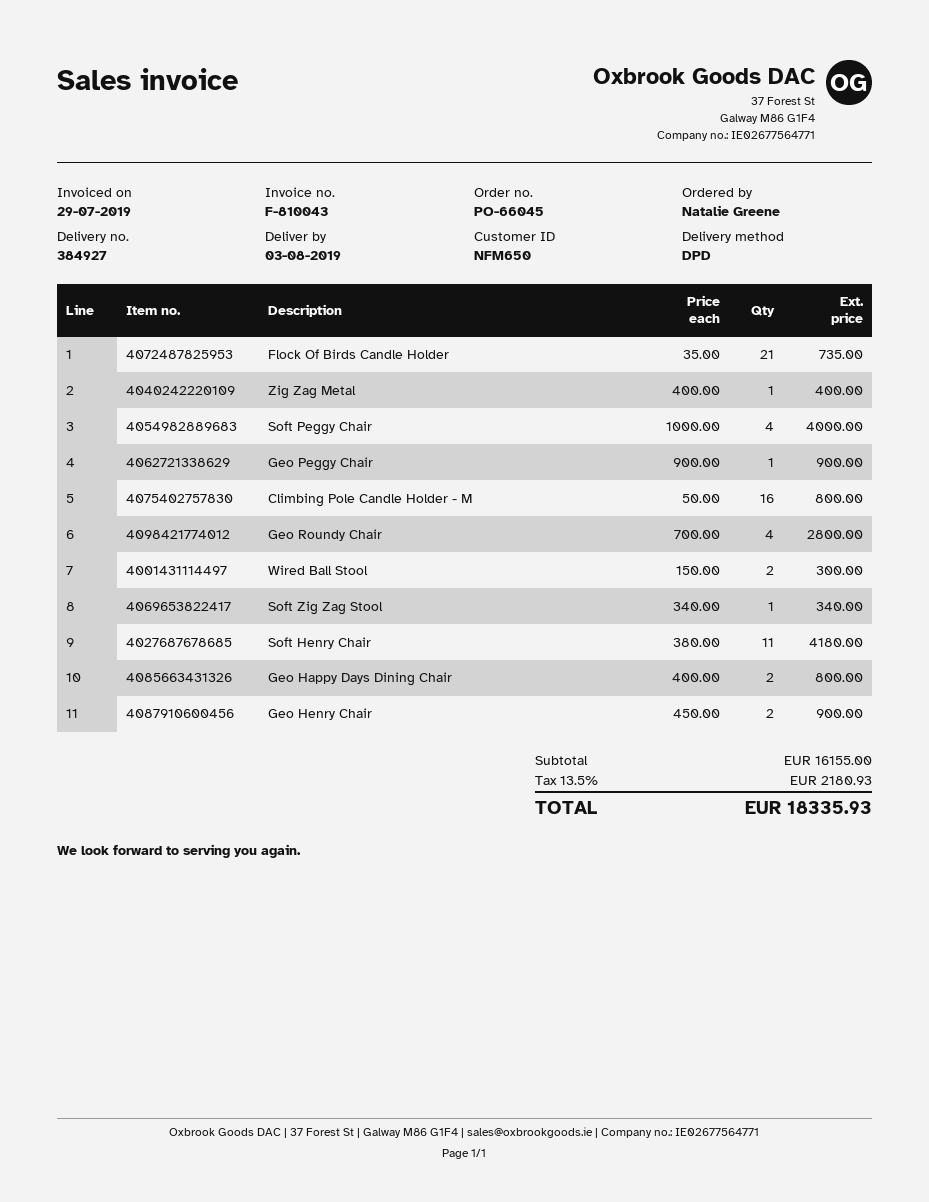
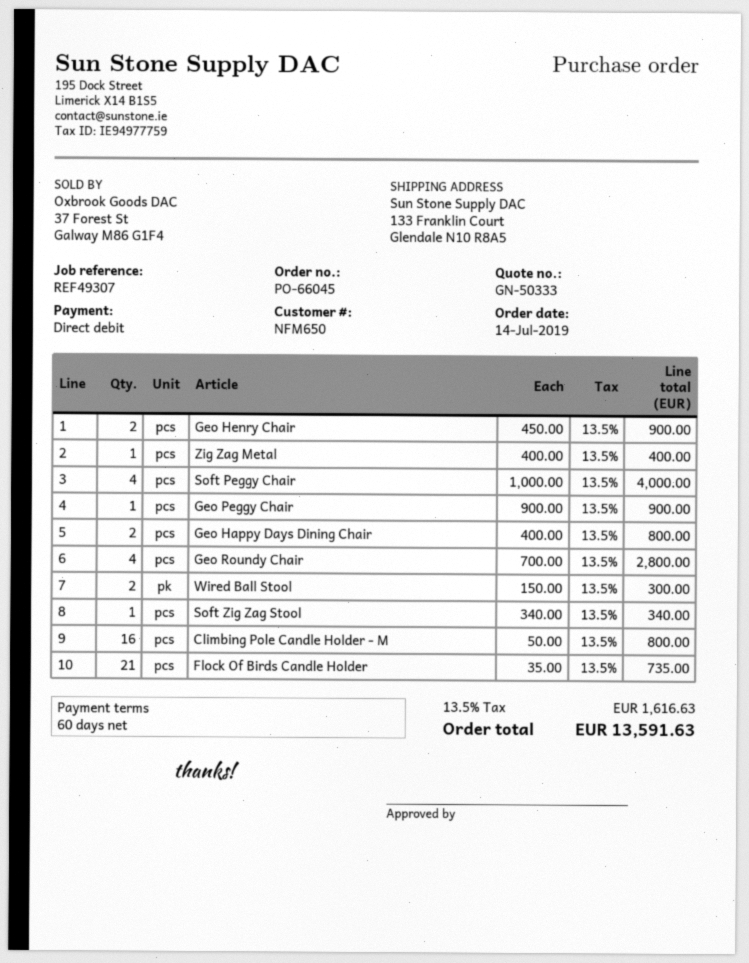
Soft Henry Chair: 11 x 380.00 = 4180.00 -> none
tax: 13.5% = 2180.93 -> 13.5% = 1616.63
total: 18335.93 -> 13591.63

